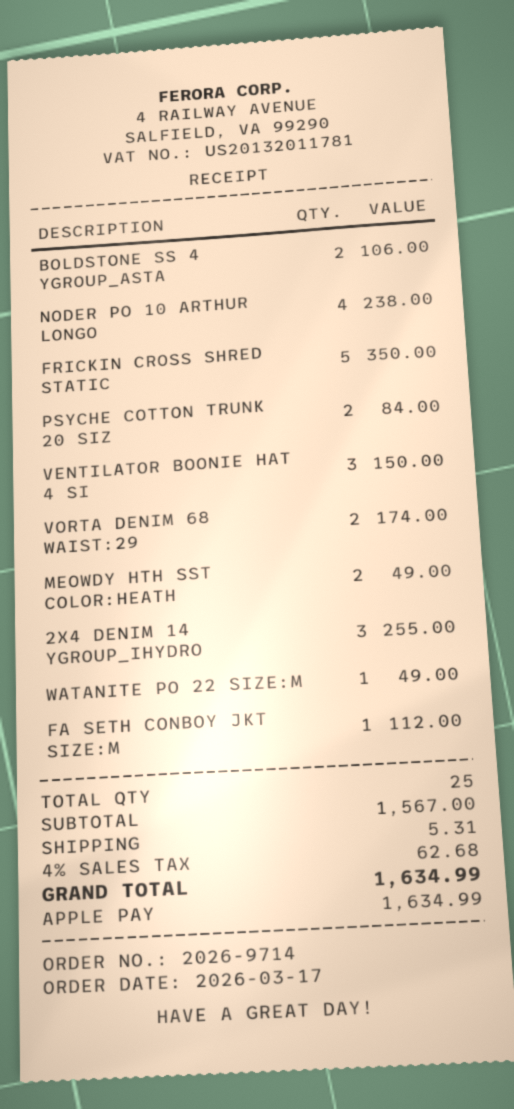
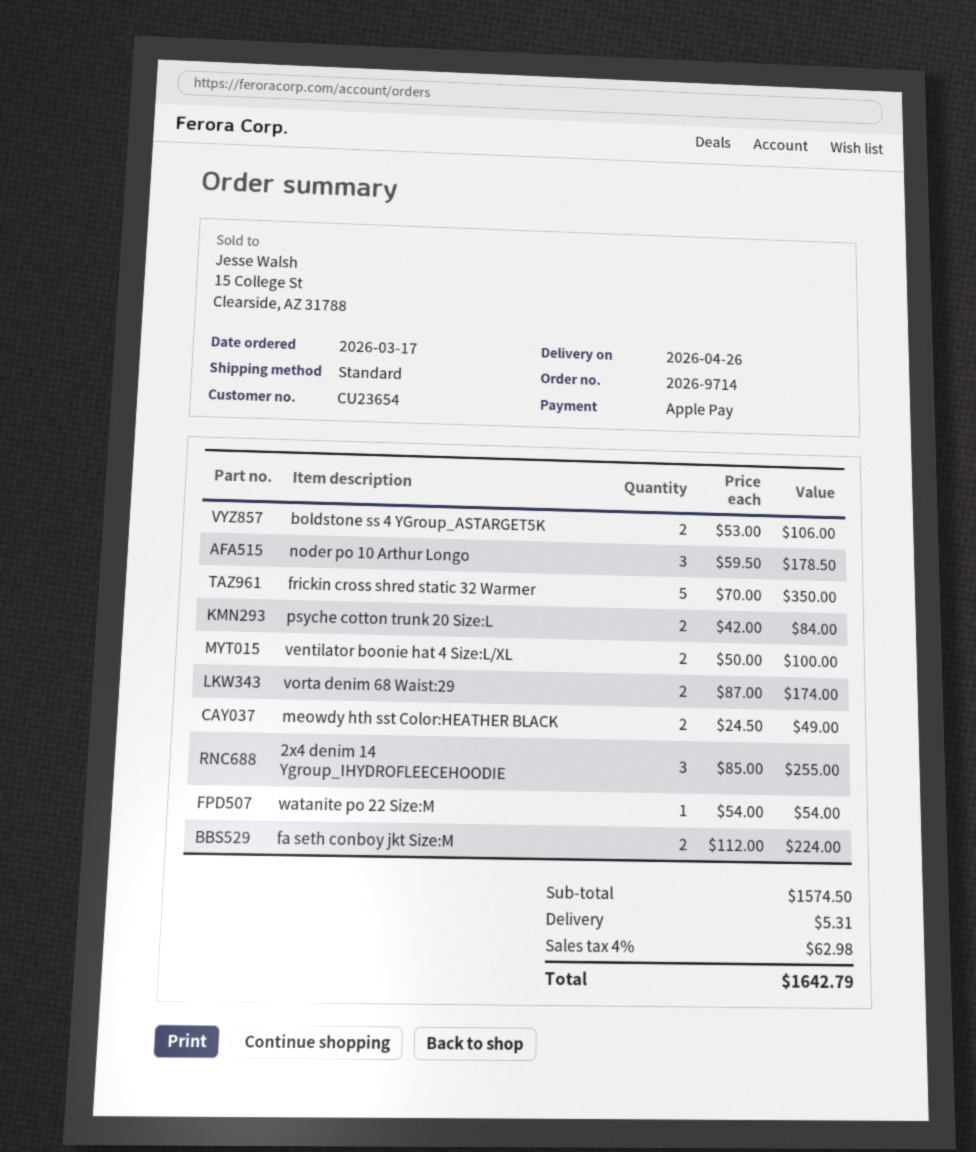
NODER PO 10 ARTHUR LONGO: 4 for 238.00 -> 3 for 178.50
VENTILATOR BOONIE HAT 4 SI: 3 for 150.00 -> 2 for 100.00
WATANITE PO 22 SIZE:M: 1 for 49.00 -> 1 for 54.00
FA SETH CONBOY JKT SIZE:M: 1 for 112.00 -> 2 for 224.00
subtotal: 1567.00 -> 1574.50
tax: 4% = 62.68 -> 4% = 62.98
total: 1634.99 -> 1642.79

